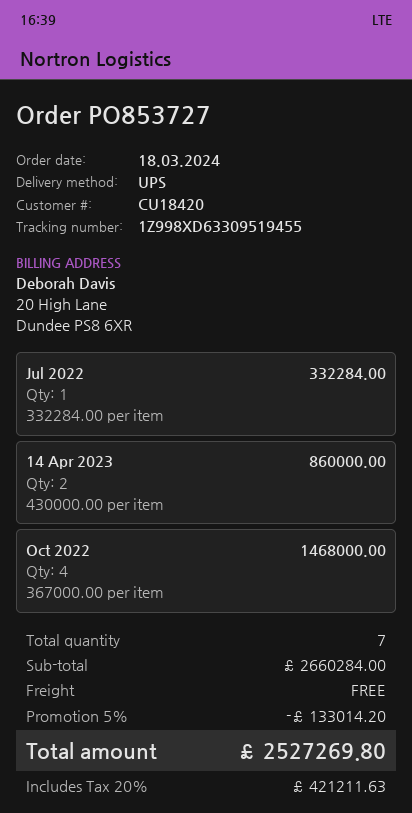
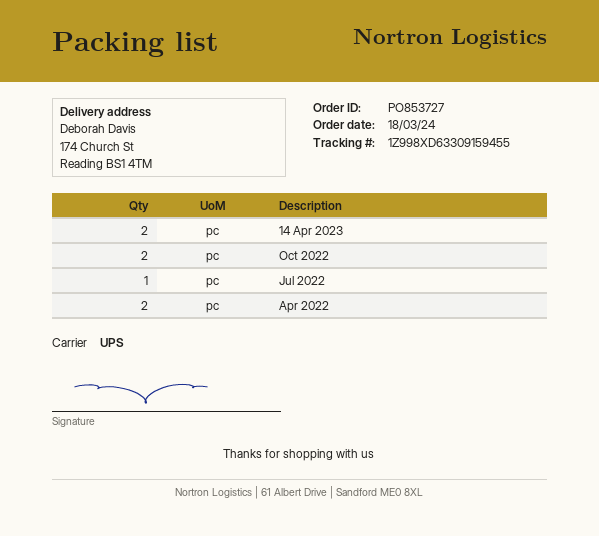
tracking number: 1Z998XD63309519455 -> 1Z998XD63309159455
Oct 2022: 4 -> 2
Apr 2022: none -> 2

